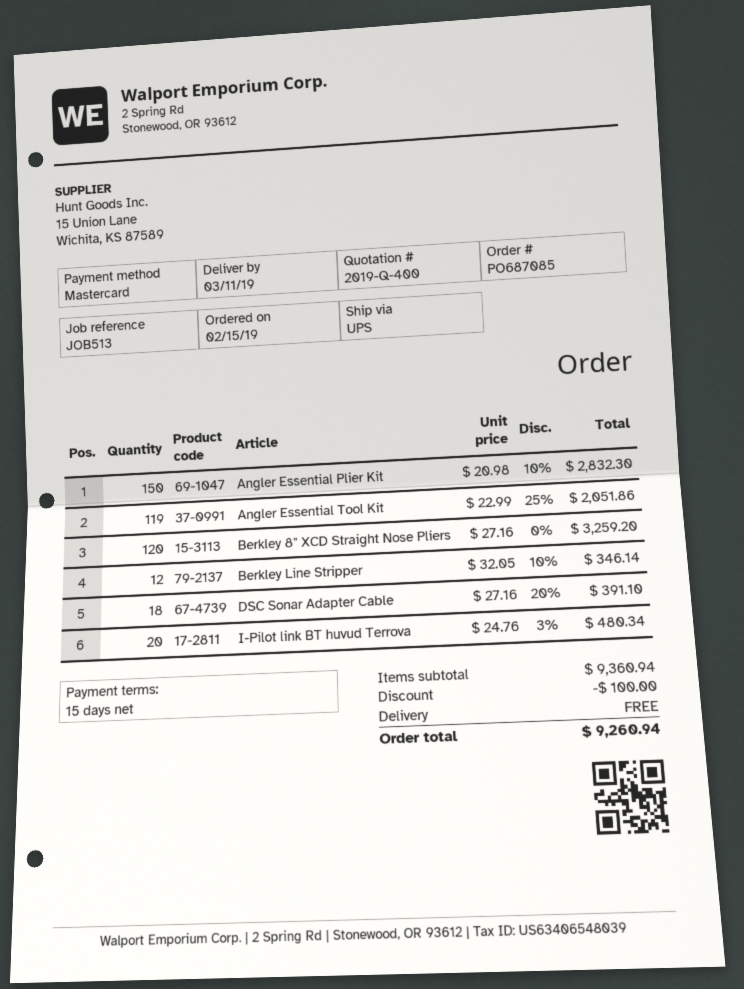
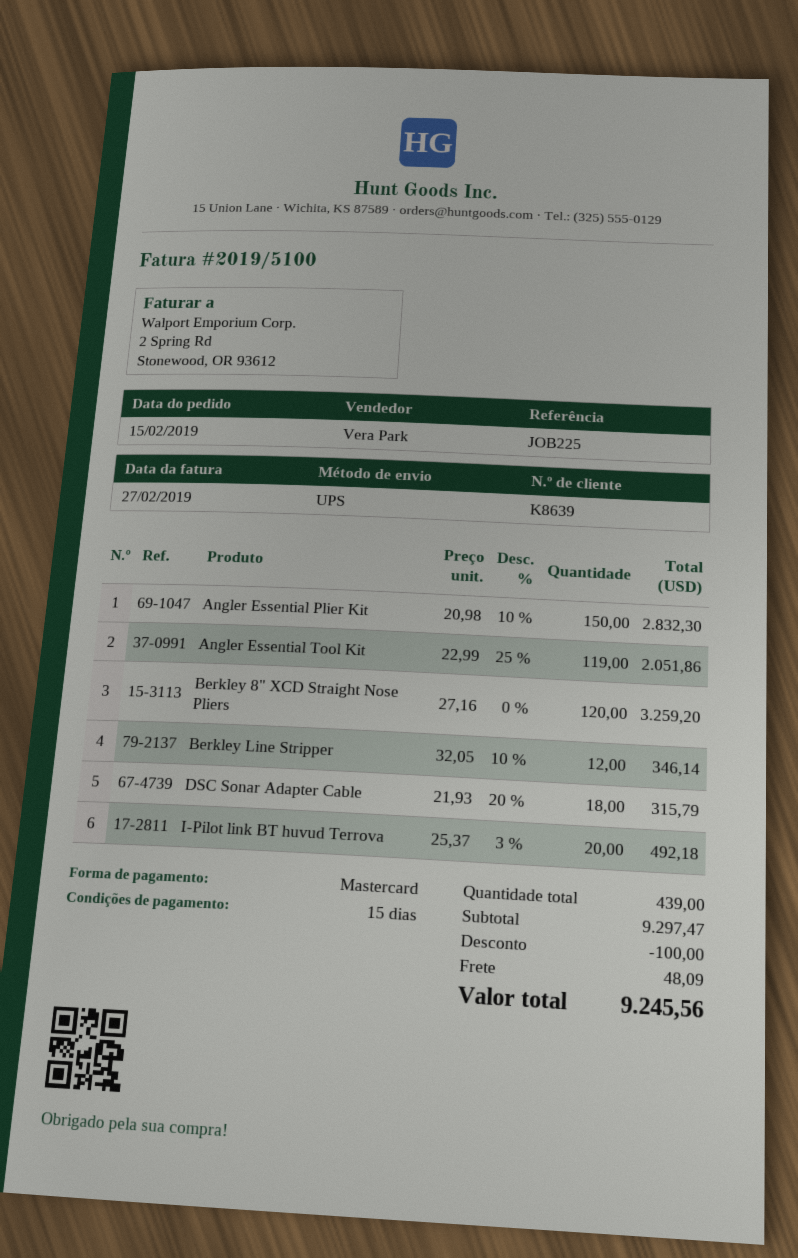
reference: JOB513 -> JOB225
DSC Sonar Adapter Cable: 18 x 27.16 - 20% = 391.10 -> 18 x 21.93 - 20% = 315.79
I-Pilot link BT huvud Terrova: 20 x 24.76 - 3% = 480.34 -> 20 x 25.37 - 3% = 492.18
subtotal: 9360.94 -> 9297.47
shipping: 0.00 -> 48.09
total: 9260.94 -> 9245.56

